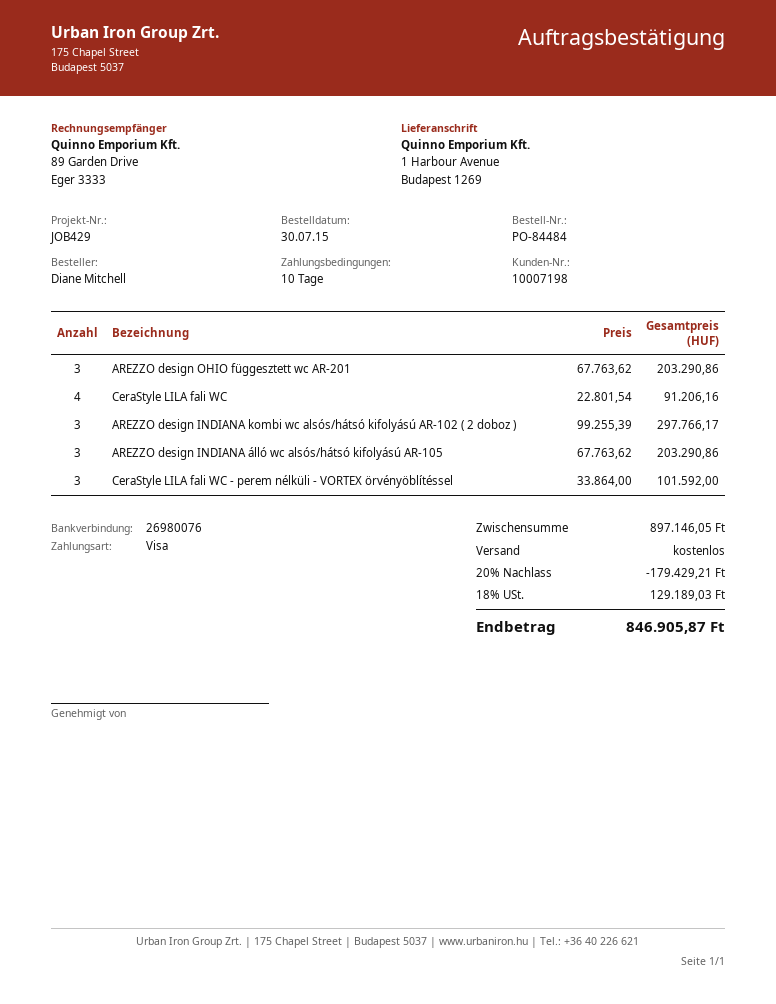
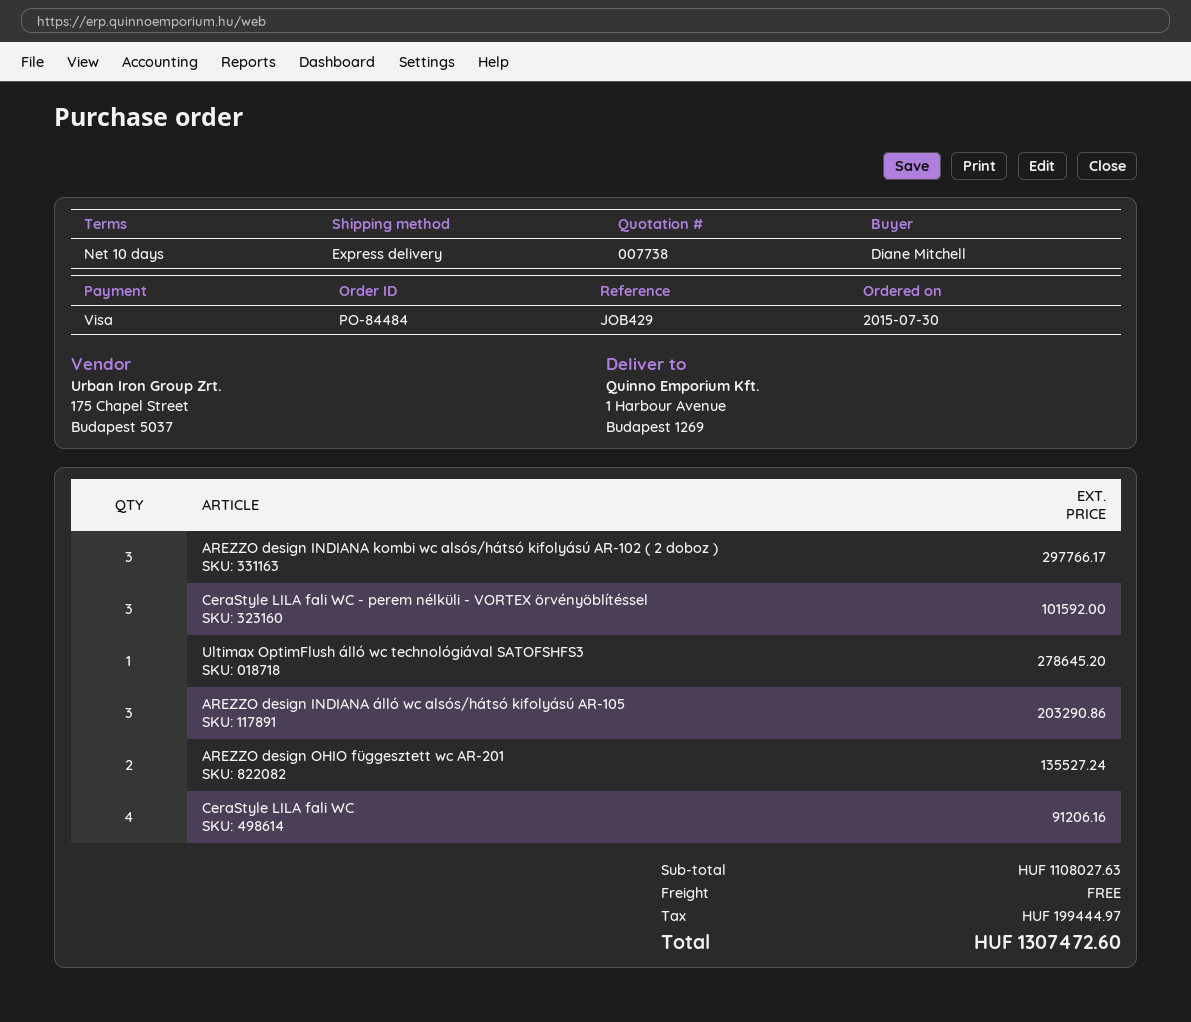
AREZZO design OHIO függesztett wc AR-201: 3 for 203290.86 -> 2 for 135527.24
Ultimax OptimFlush álló wc technológiával SATOFSHFS3: none -> 1 for 278645.20
subtotal: 897146.05 -> 1108027.63
discount: 20% = 179429.21 -> none
tax: 129189.03 -> 199444.97
total: 846905.87 -> 1307472.60

